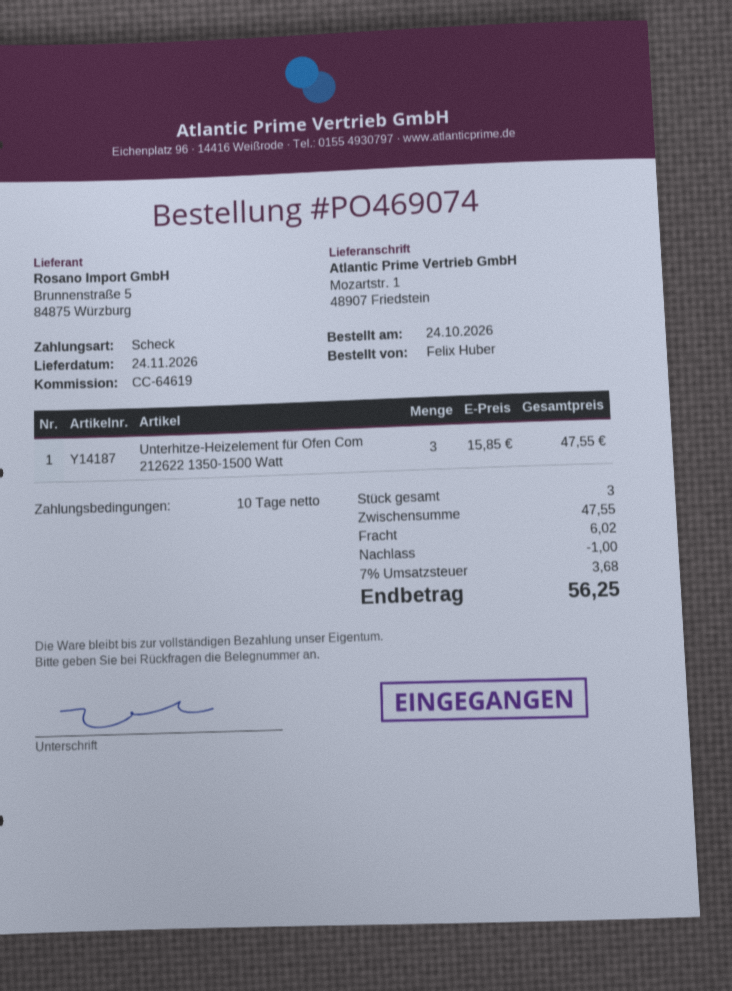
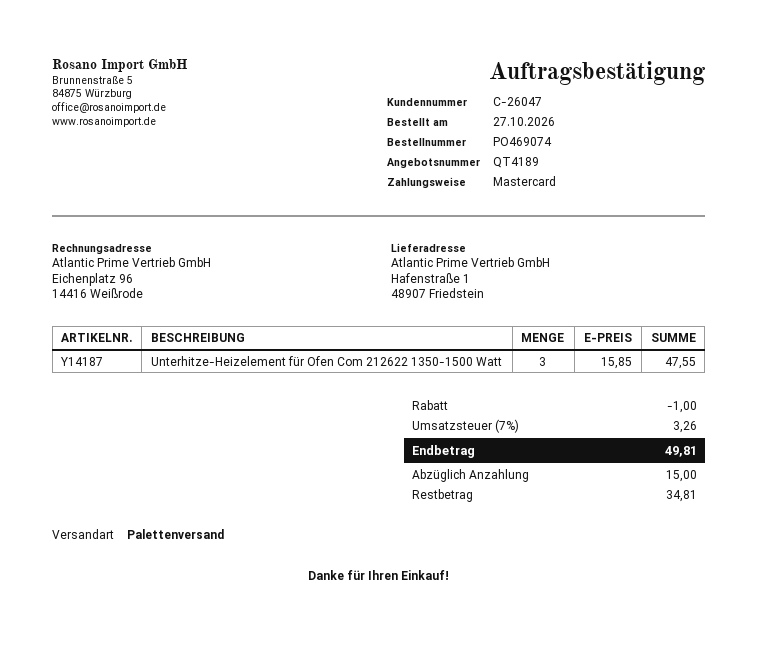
order date: 2026-10-24 -> 2026-10-27
payment method: cheque -> Mastercard
ship to: Mozartstr. 1, 48907 Friedstein -> Hafenstraße 1, 48907 Friedstein
shipping: 6.02 -> none
tax: 7% = 3.68 -> 7% = 3.26
total: 56.25 -> 49.81

